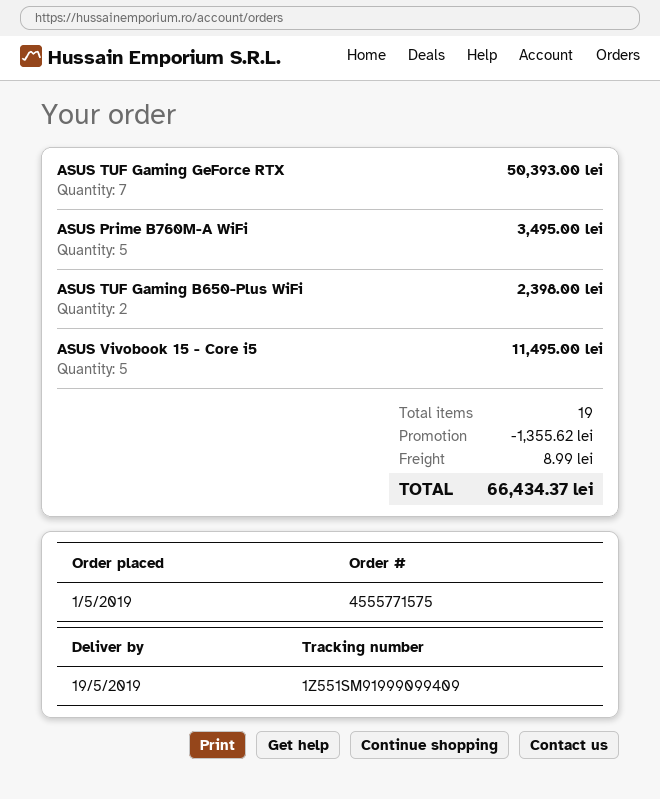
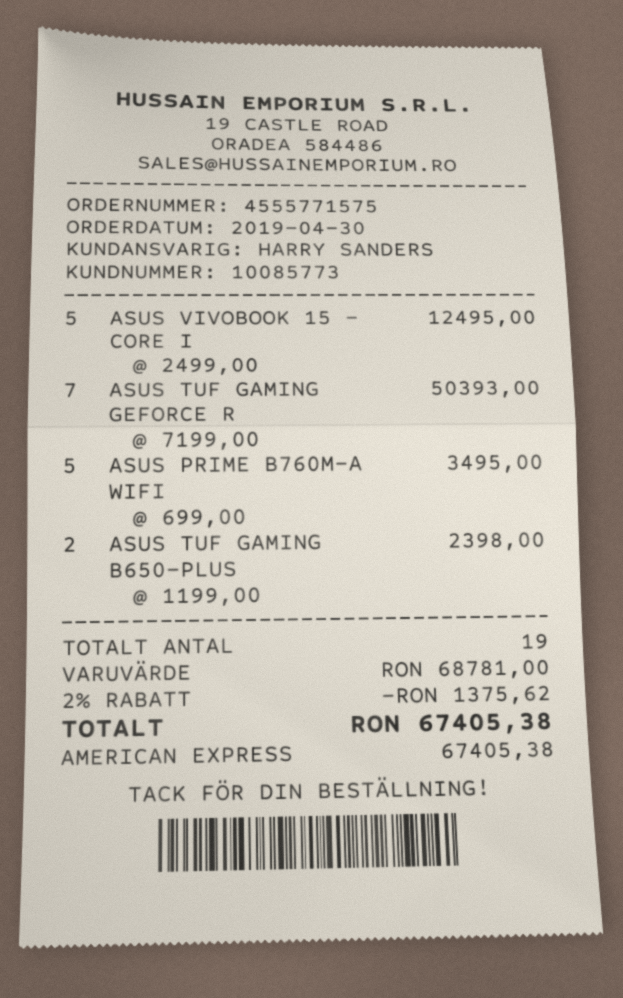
order date: 2019-05-01 -> 2019-04-30
ASUS Vivobook 15 - Core i5: 5 for 11495.00 -> 5 for 12495.00
discount: 1355.62 -> 1375.62
shipping: 8.99 -> none
total: 66434.37 -> 67405.38

